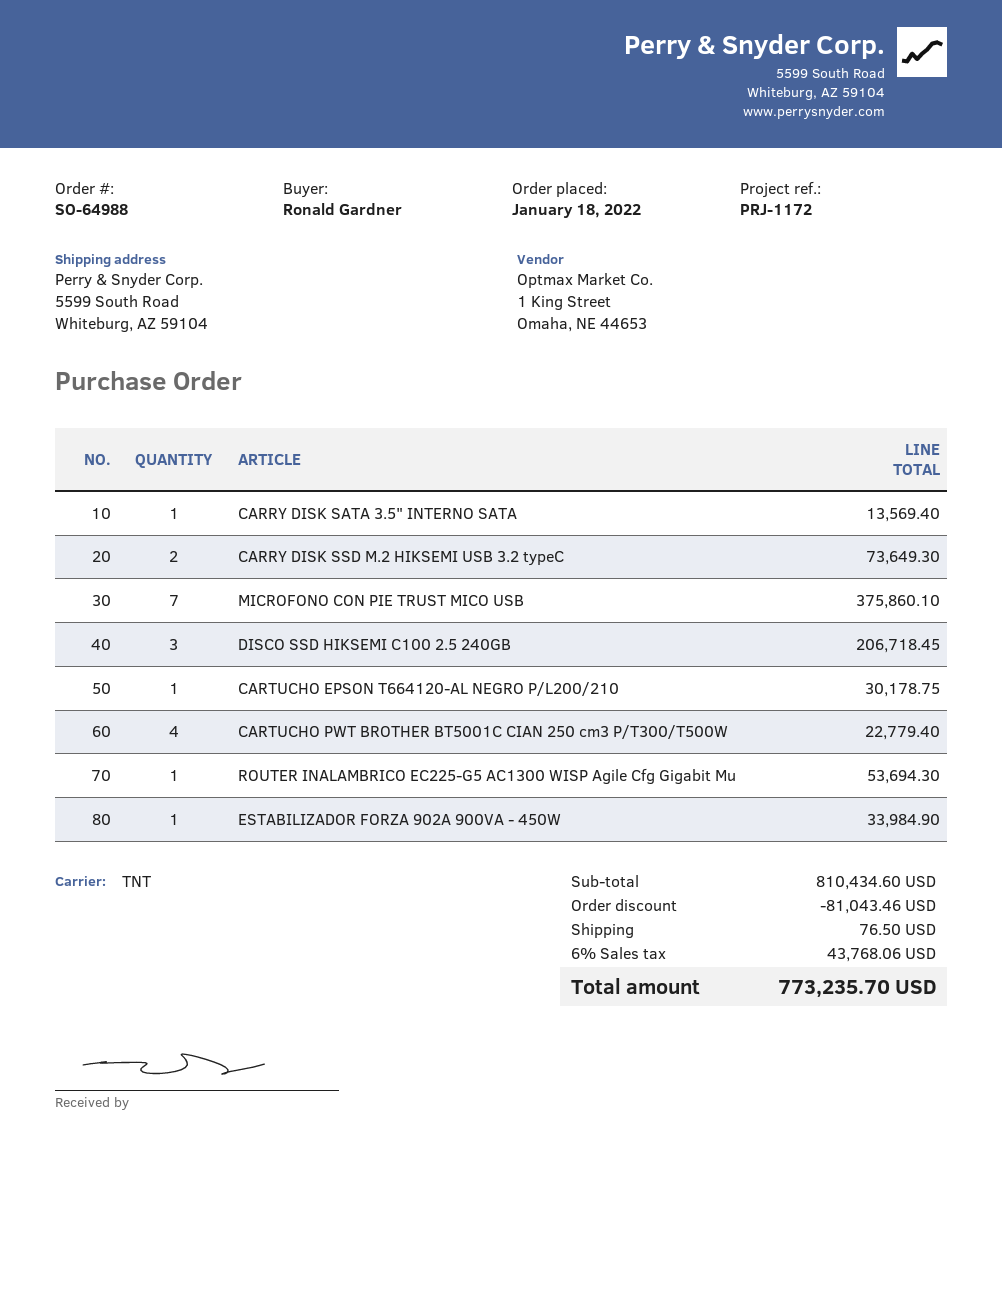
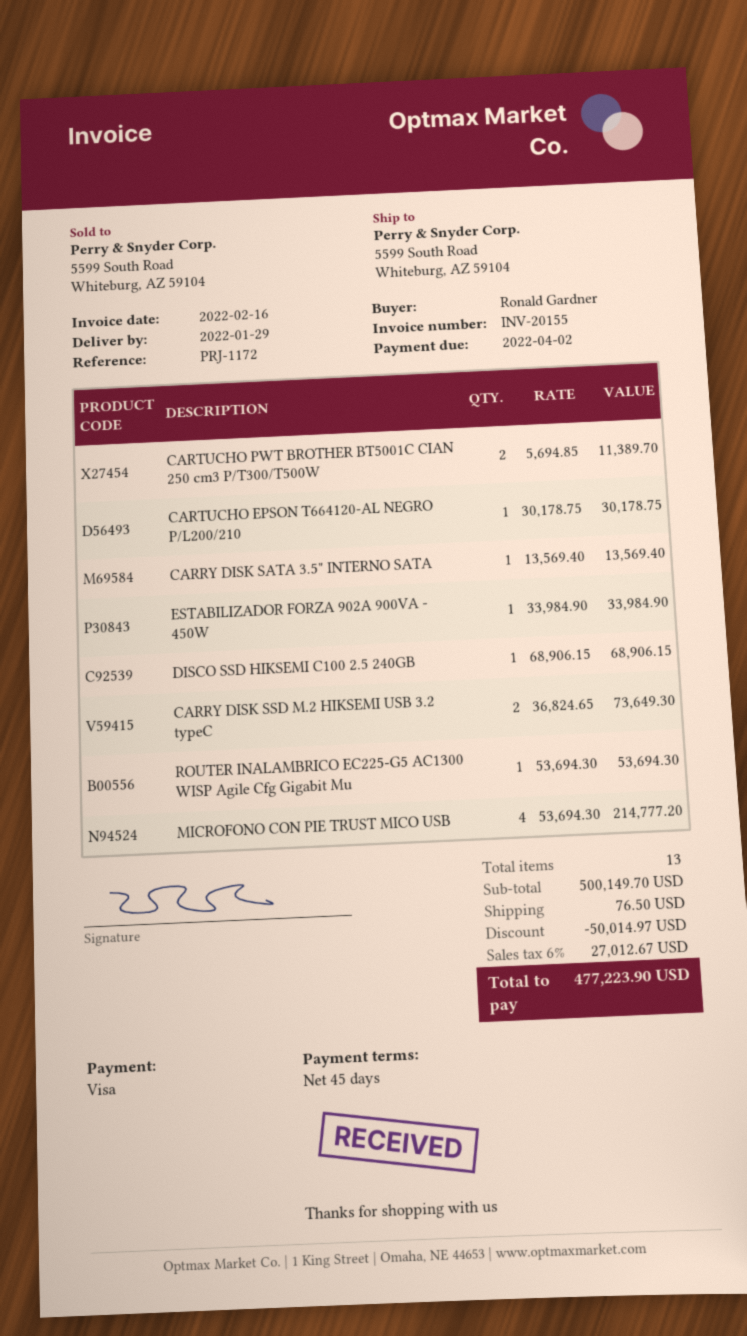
MICROFONO CON PIE TRUST MICO USB: 7 for 375860.10 -> 4 for 214777.20
DISCO SSD HIKSEMI C100 2.5 240GB: 3 for 206718.45 -> 1 for 68906.15
CARTUCHO PWT BROTHER BT5001C CIAN 250 cm3 P/T300/T500W: 4 for 22779.40 -> 2 for 11389.70
subtotal: 810434.60 -> 500149.70
discount: 81043.46 -> 50014.97
tax: 6% = 43768.06 -> 6% = 27012.67
total: 773235.70 -> 477223.90

